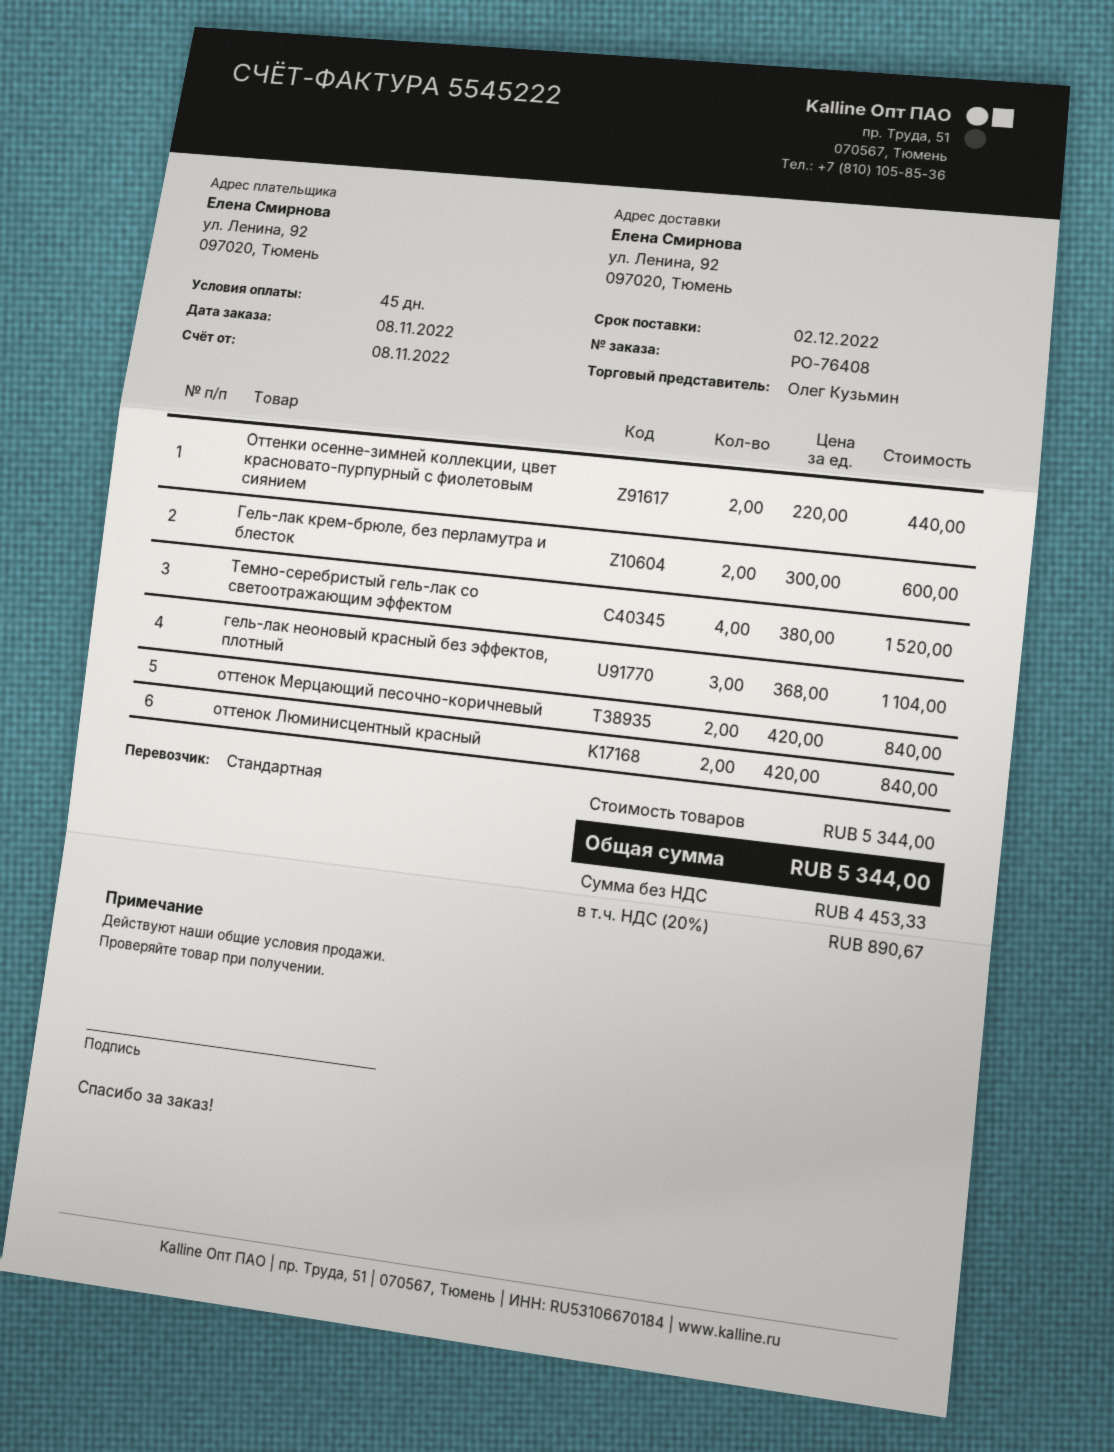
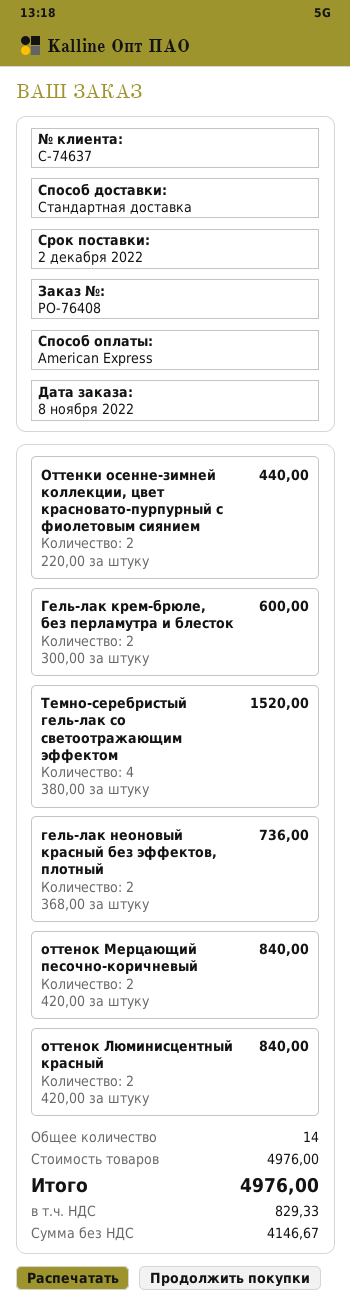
гель-лак неоновый красный без эффектов, плотный: 3 x 368.00 = 1104.00 -> 2 x 368.00 = 736.00
subtotal: 5344.00 -> 4976.00
net: 4453.33 -> 4146.67
tax: 890.67 -> 829.33
total: 5344.00 -> 4976.00

